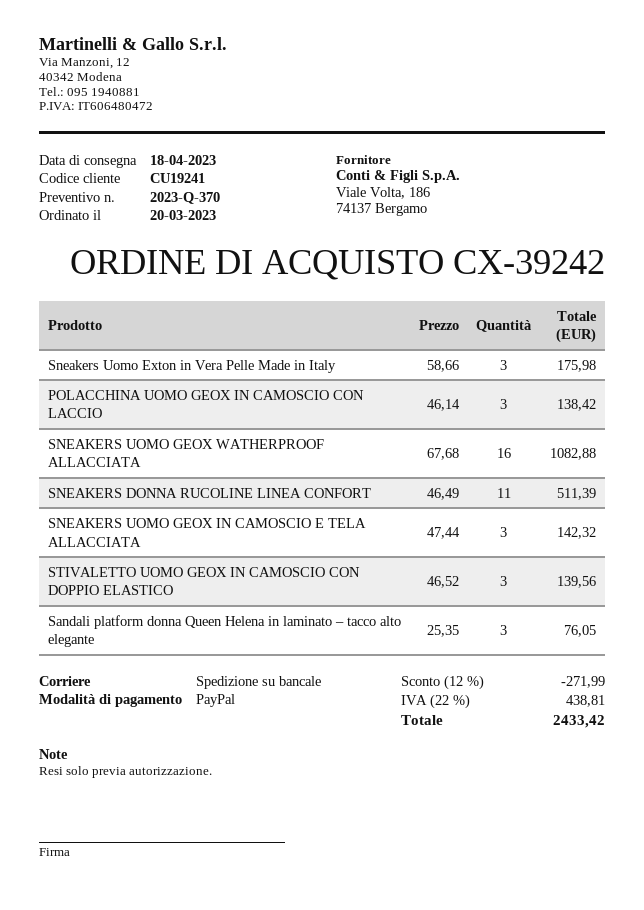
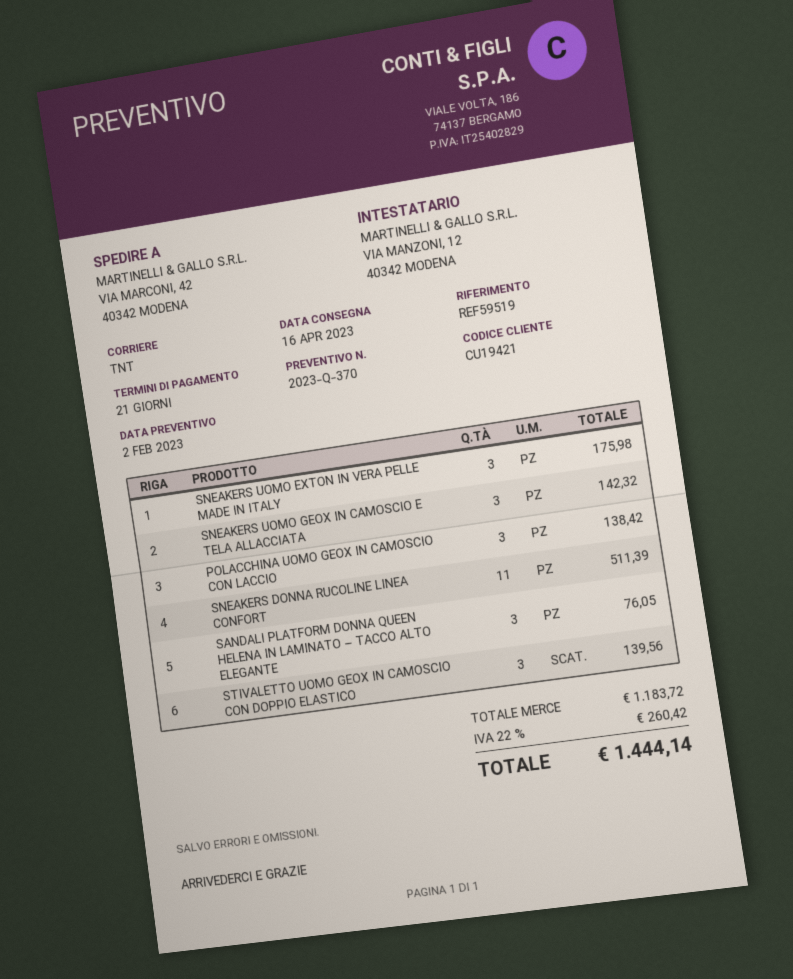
delivery date: 2023-04-18 -> 2023-04-16
customer number: CU19241 -> CU19421
shipping method: pallet freight -> TNT
SNEAKERS UOMO GEOX WATHERPROOF ALLACCIATA: 16 for 1082.88 -> none
discount: 12% = 271.99 -> none
tax: 22% = 438.81 -> 22% = 260.42
total: 2433.42 -> 1444.14

